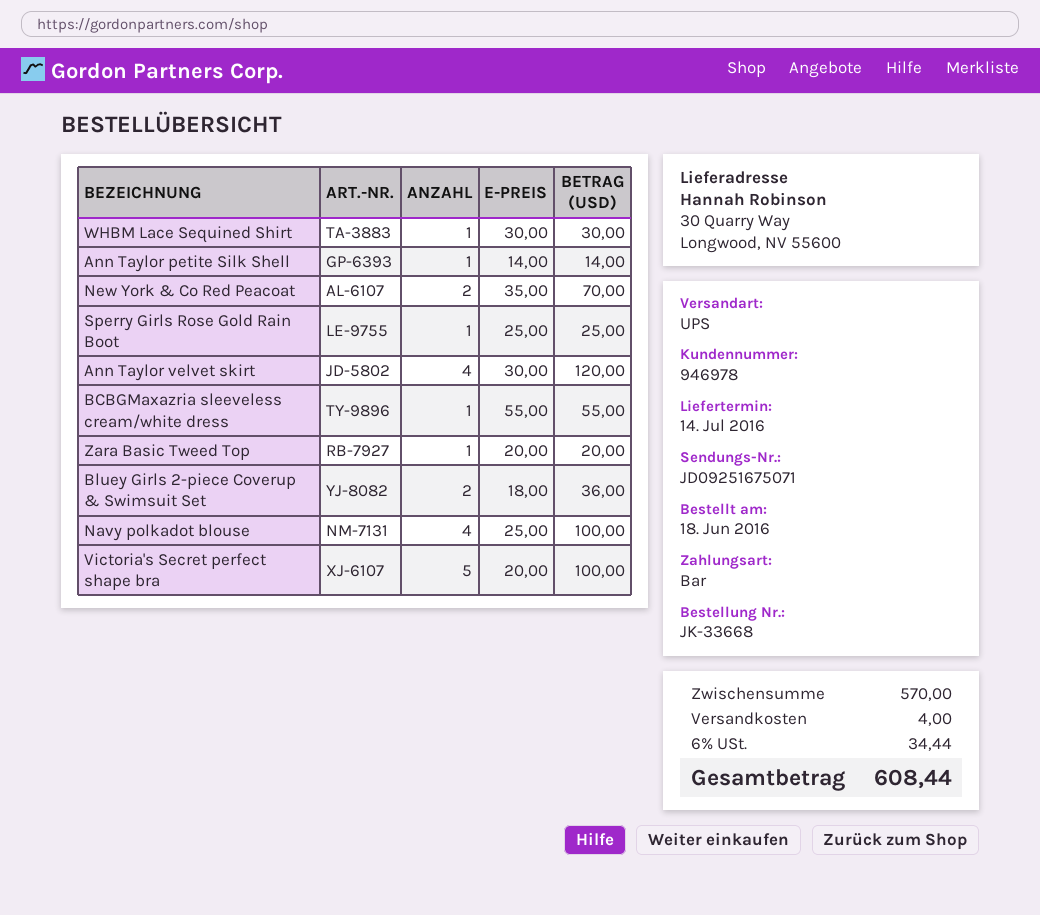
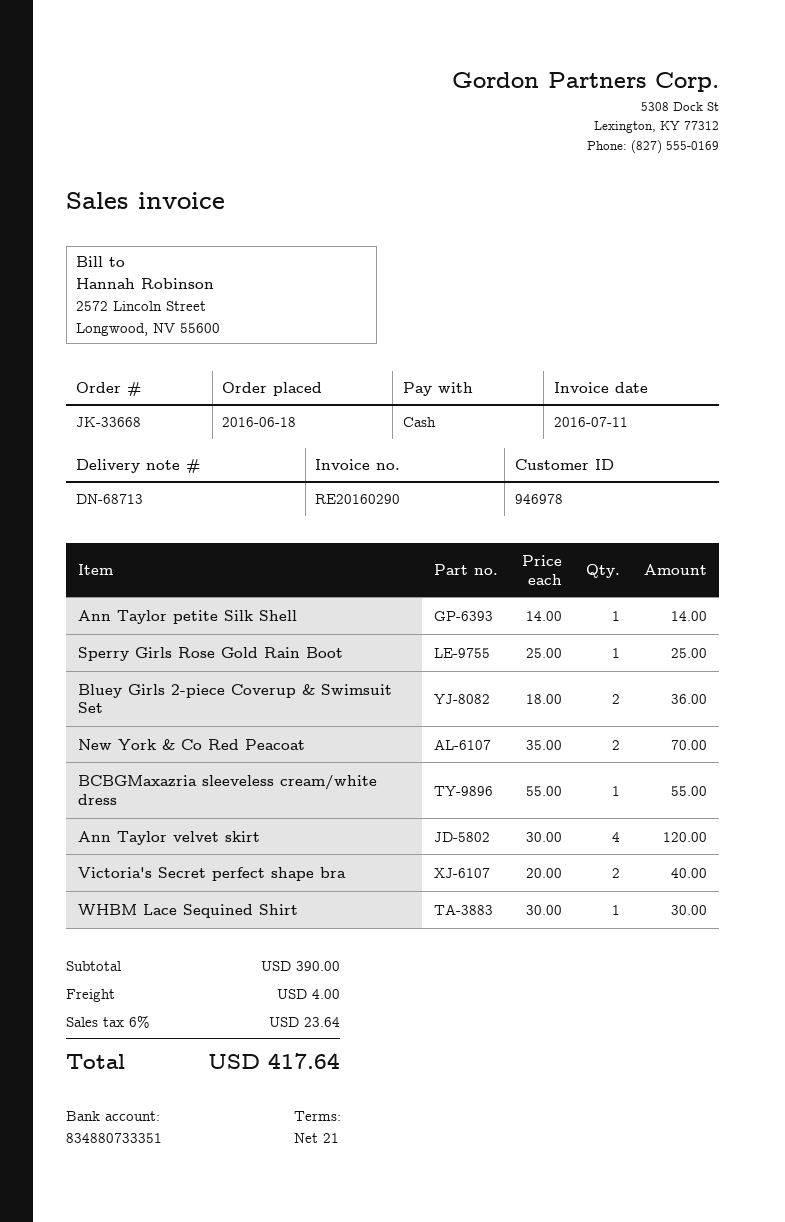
Zara Basic Tweed Top: 1 x 20.00 = 20.00 -> none
Navy polkadot blouse: 4 x 25.00 = 100.00 -> none
Victoria's Secret perfect shape bra: 5 x 20.00 = 100.00 -> 2 x 20.00 = 40.00
subtotal: 570.00 -> 390.00
tax: 6% = 34.44 -> 6% = 23.64
total: 608.44 -> 417.64

